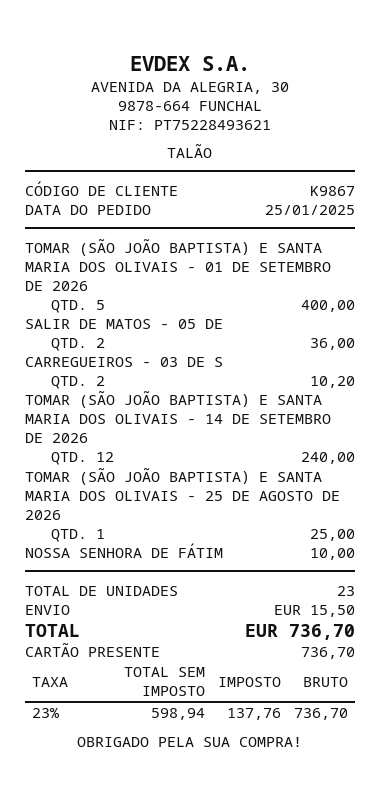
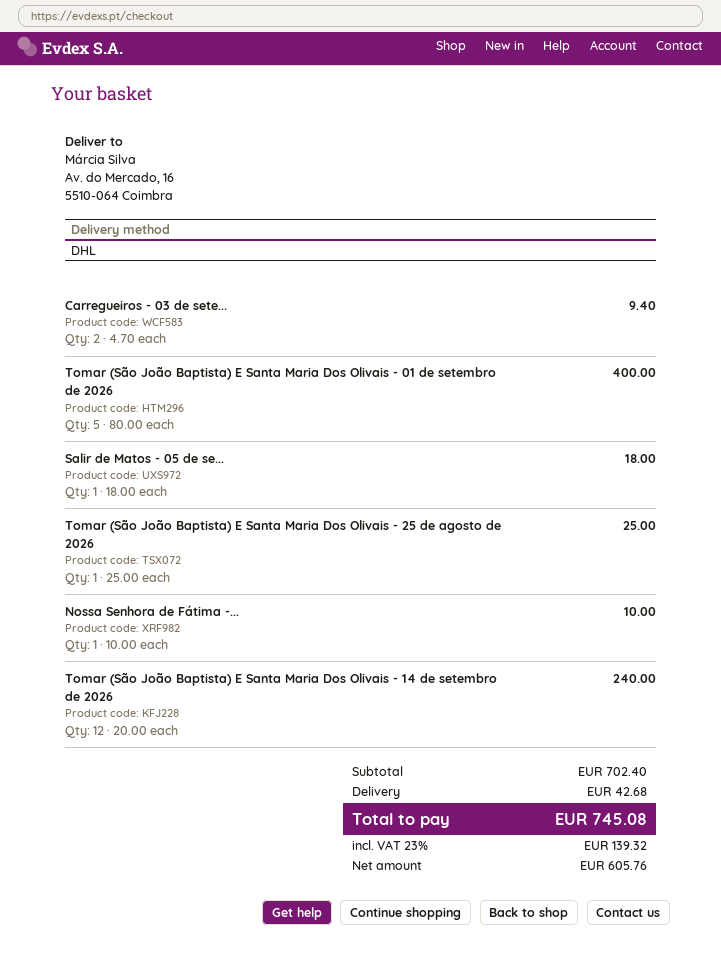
SALIR DE MATOS - 05 DE: 2 for 36.00 -> 1 for 18.00
CARREGUEIROS - 03 DE S: 2 for 10.20 -> 2 for 9.40
shipping: 15.50 -> 42.68
net: 598.94 -> 605.76
tax: 23% = 137.76 -> 23% = 139.32
total: 736.70 -> 745.08

